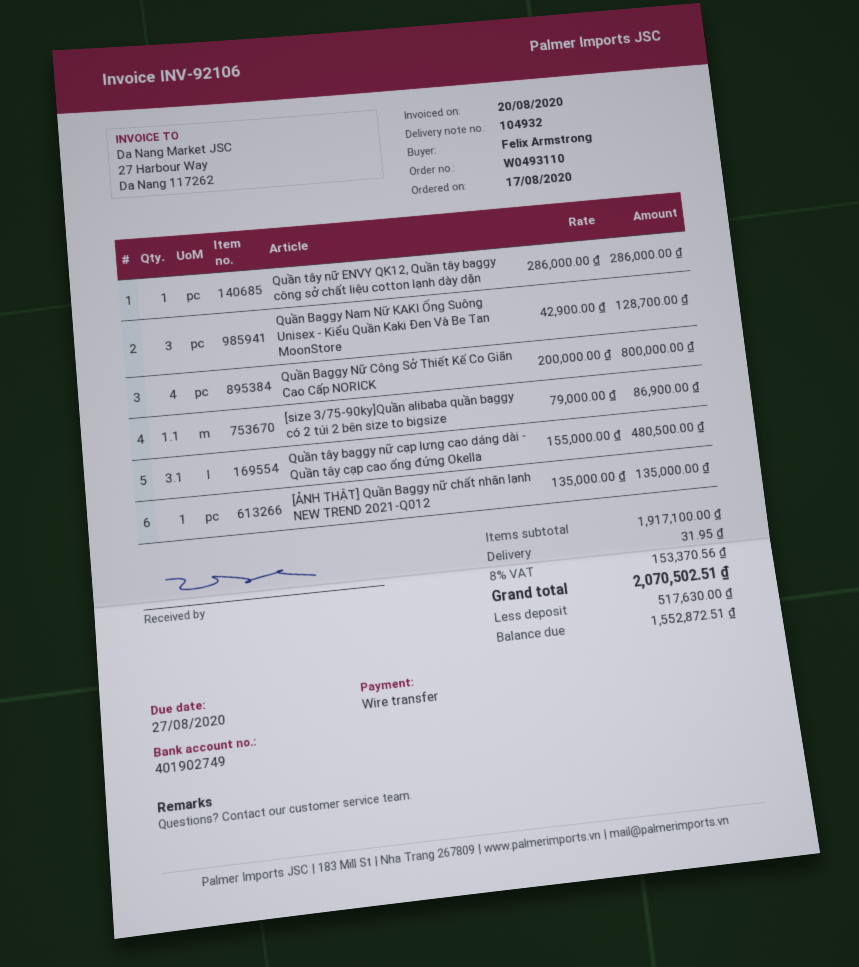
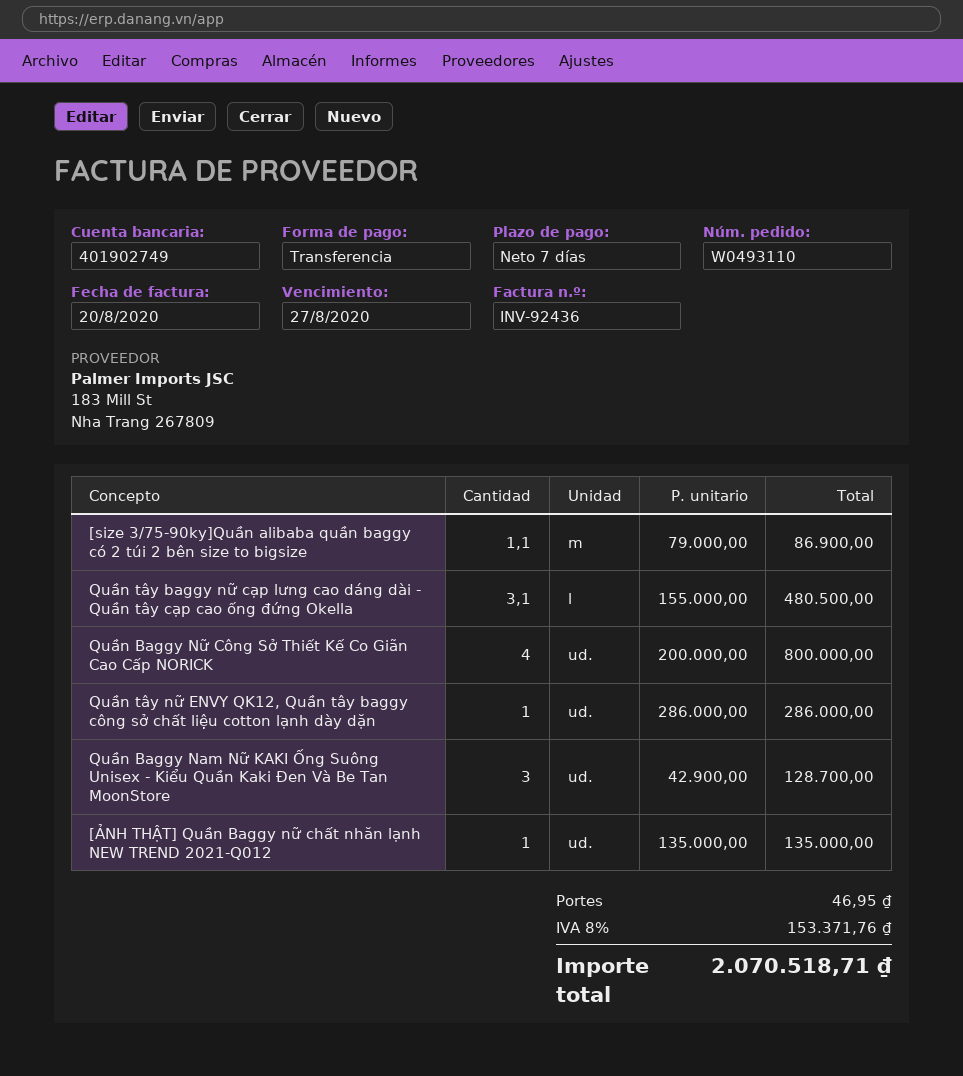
invoice number: INV-92106 -> INV-92436
shipping: 31.95 -> 46.95
tax: 8% = 153370.56 -> 8% = 153371.76
total: 2070502.51 -> 2070518.71

